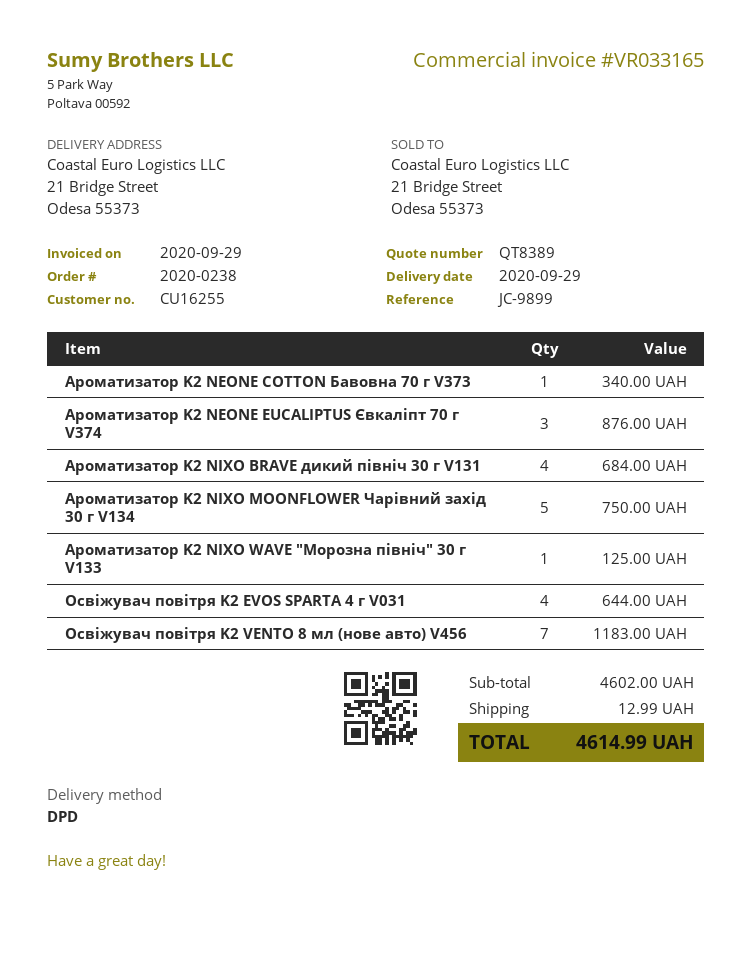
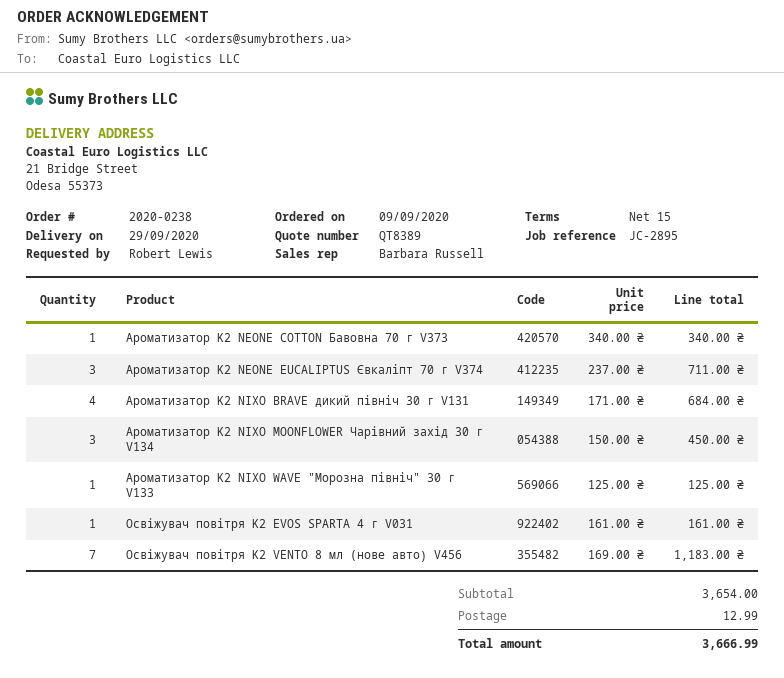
reference: JC-9899 -> JC-2895
Ароматизатор K2 NEONE EUCALIPTUS Євкаліпт 70 г V374: 3 for 876.00 -> 3 for 711.00
Ароматизатор K2 NIXO MOONFLOWER Чарівний захід 30 г V134: 5 for 750.00 -> 3 for 450.00
Освіжувач повітря K2 EVOS SPARTA 4 г V031: 4 for 644.00 -> 1 for 161.00
subtotal: 4602.00 -> 3654.00
total: 4614.99 -> 3666.99

